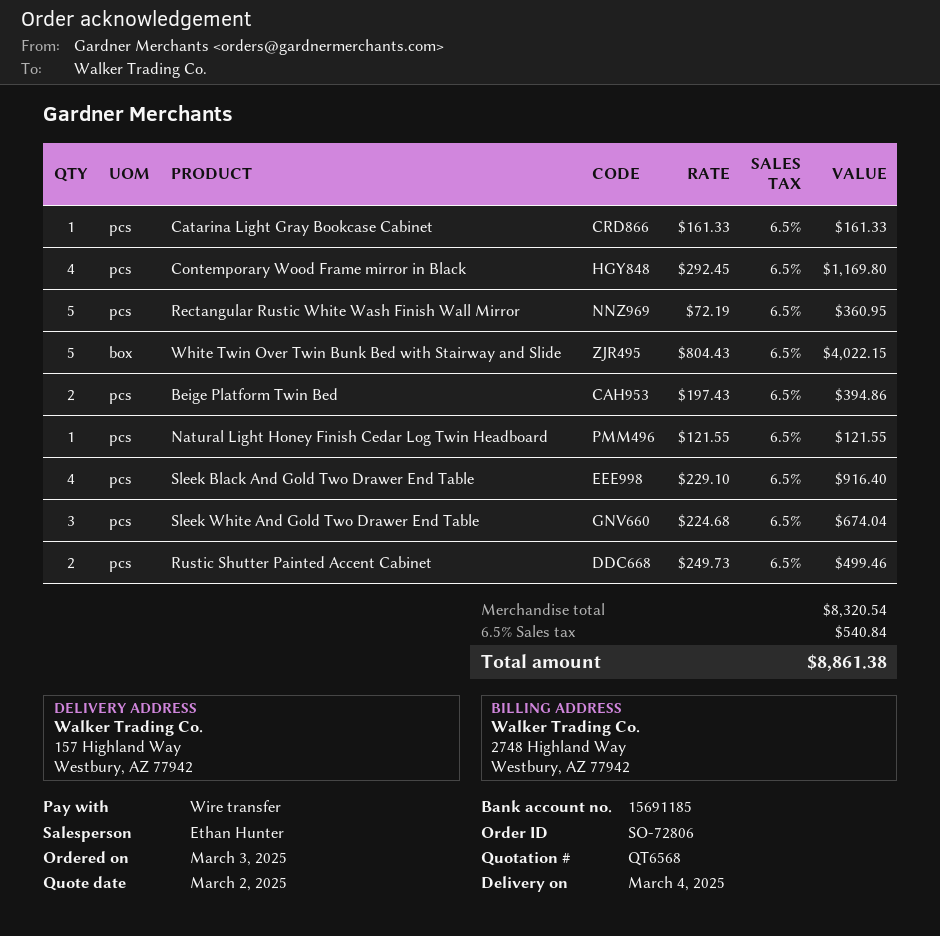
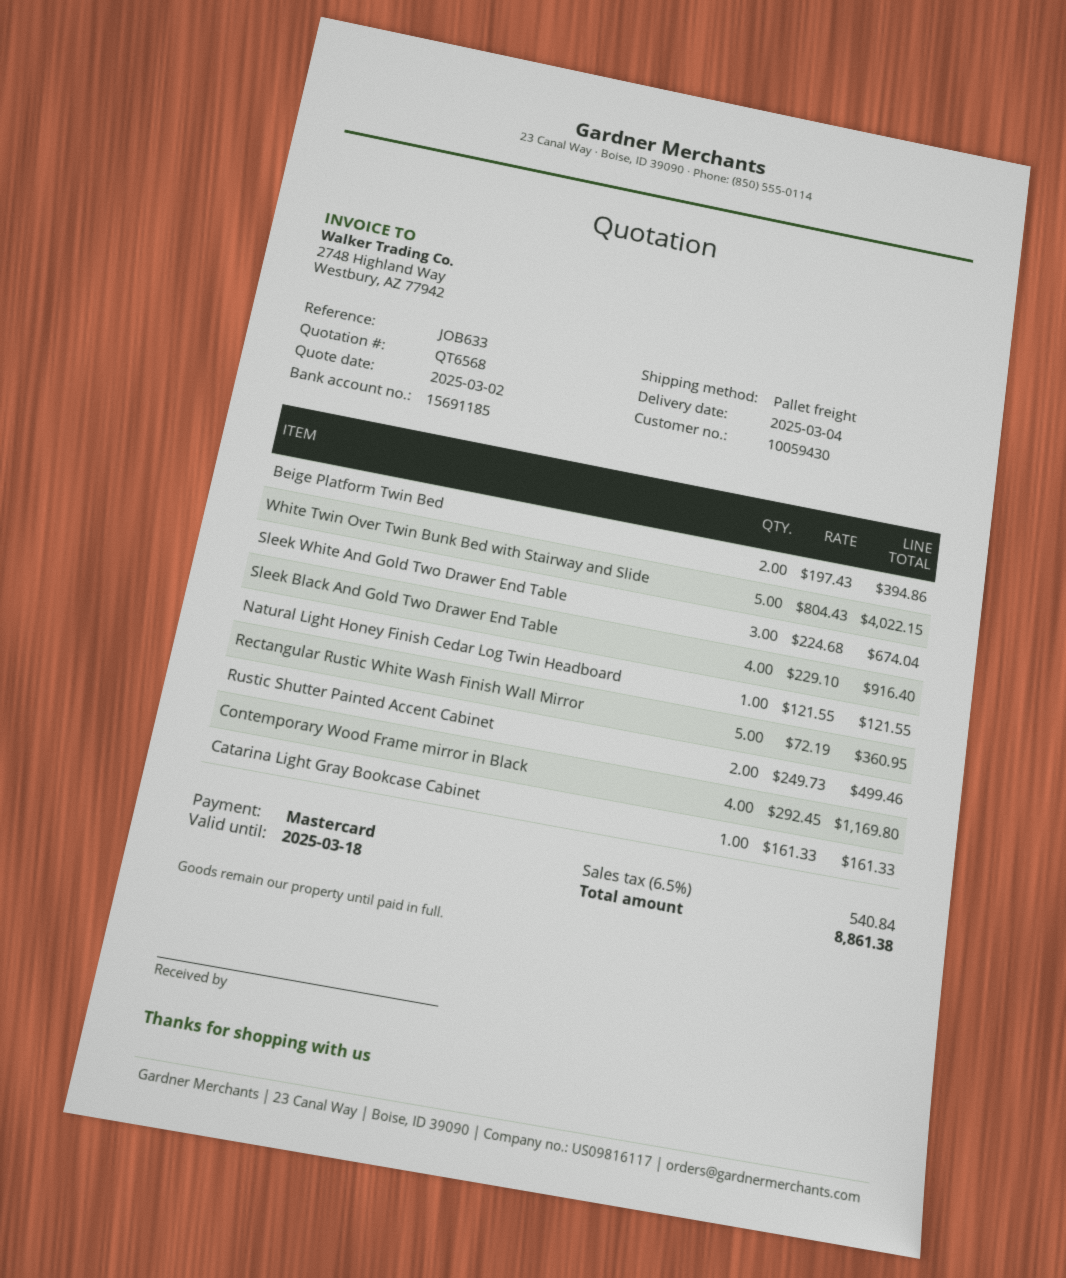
payment method: bank transfer -> Mastercard

